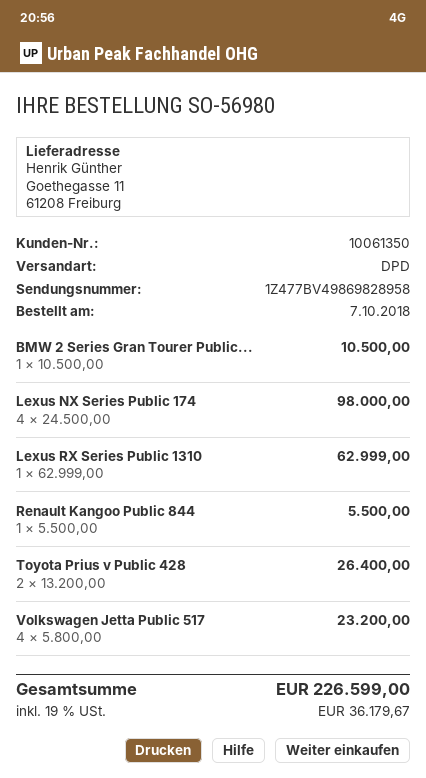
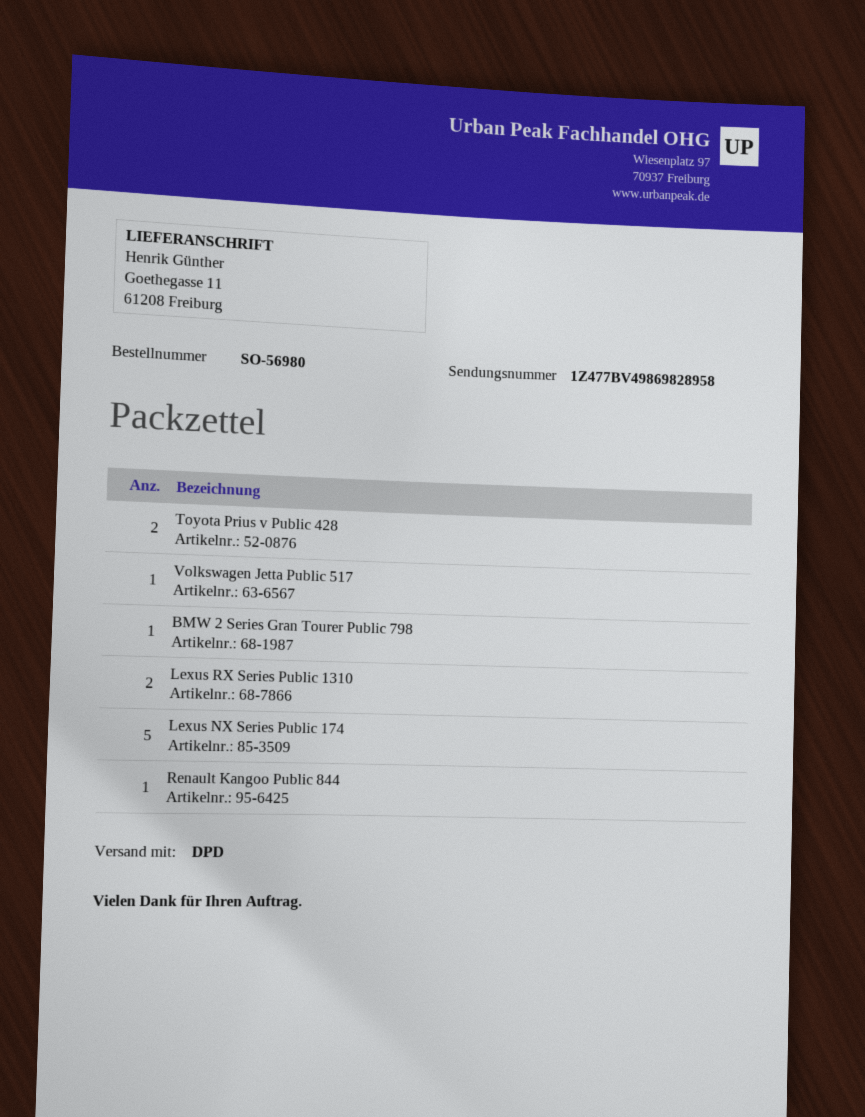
Lexus NX Series Public 174: 4 -> 5
Lexus RX Series Public 1310: 1 -> 2
Volkswagen Jetta Public 517: 4 -> 1

